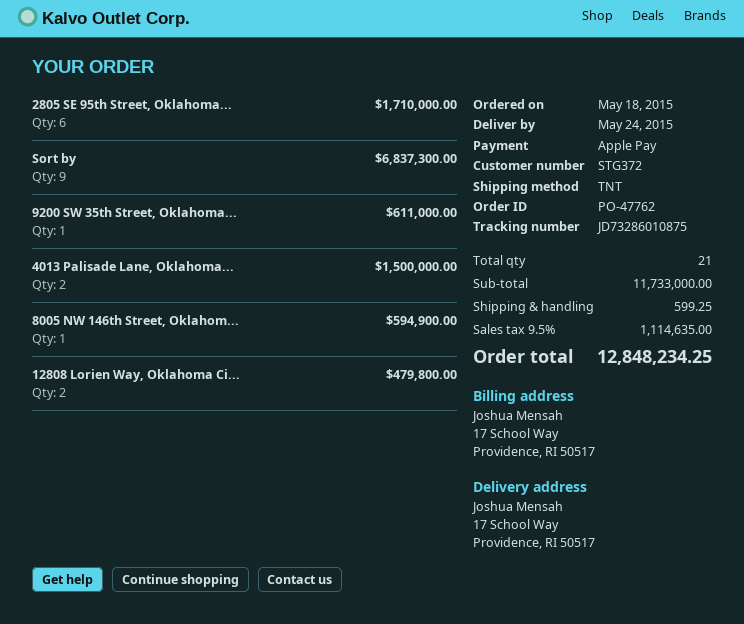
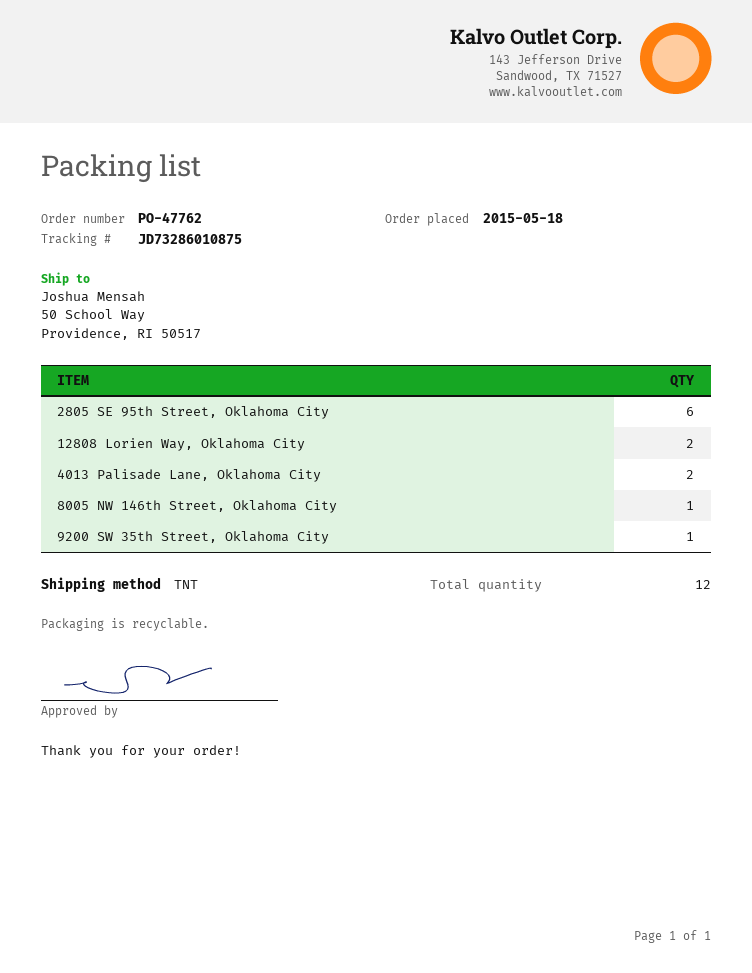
ship to: 17 School Way, Providence, RI 50517 -> 50 School Way, Providence, RI 50517
Sort by: 9 -> none
total quantity: 21 -> 12

